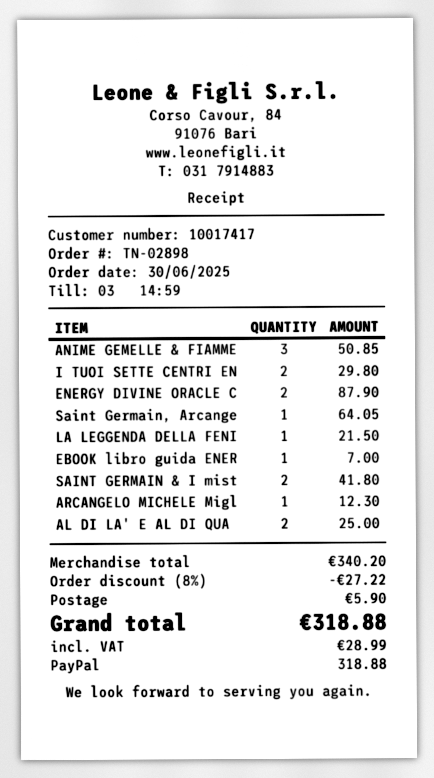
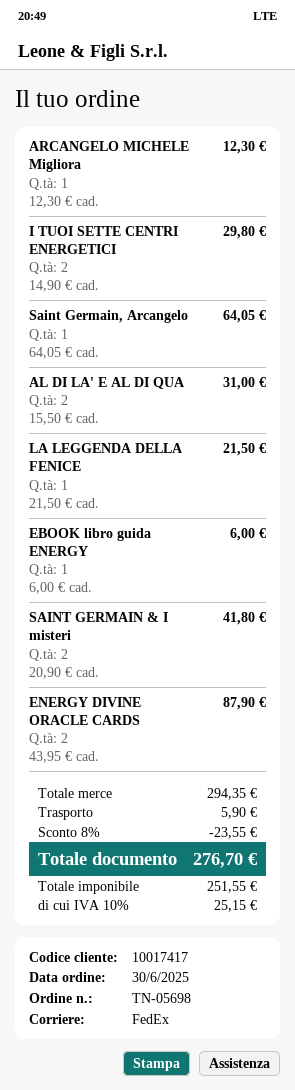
order number: TN-02898 -> TN-05698
ANIME GEMELLE & FIAMME: 3 for 50.85 -> none
EBOOK libro guida ENER: 1 for 7.00 -> 1 for 6.00
AL DI LA' E AL DI QUA: 2 for 25.00 -> 2 for 31.00
subtotal: 340.20 -> 294.35
discount: 8% = 27.22 -> 8% = 23.55
tax: 28.99 -> 25.15
total: 318.88 -> 276.70

